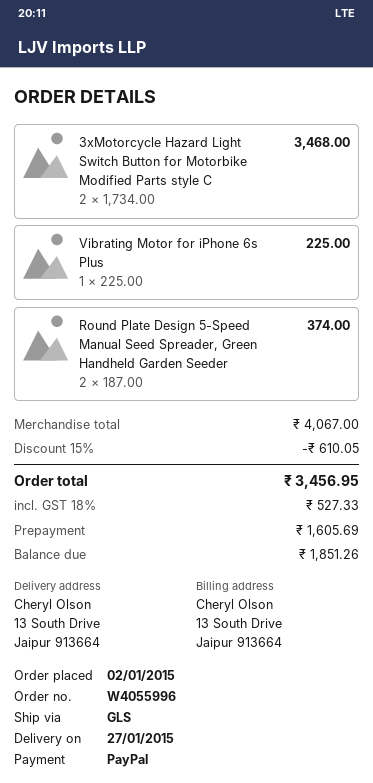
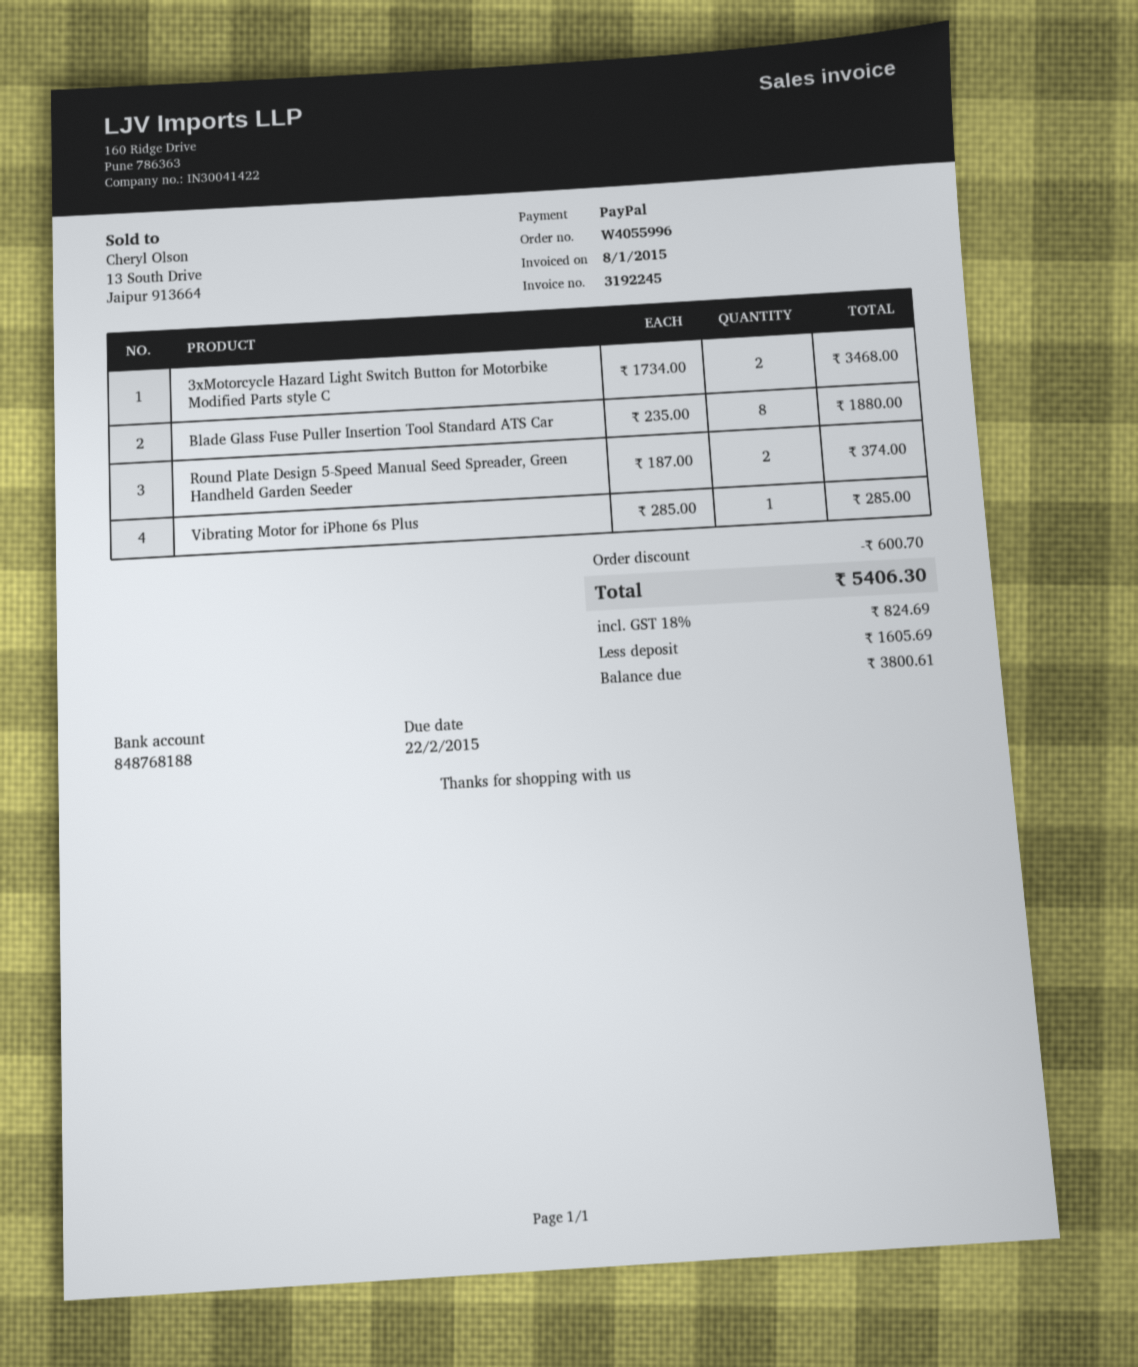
Vibrating Motor for iPhone 6s Plus: 1 x 225.00 = 225.00 -> 1 x 285.00 = 285.00
Blade Glass Fuse Puller Insertion Tool Standard ATS Car: none -> 8 x 235.00 = 1880.00
discount: 610.05 -> 600.70
tax: 18% = 527.33 -> 18% = 824.69
total: 3456.95 -> 5406.30
balance: 1851.26 -> 3800.61

